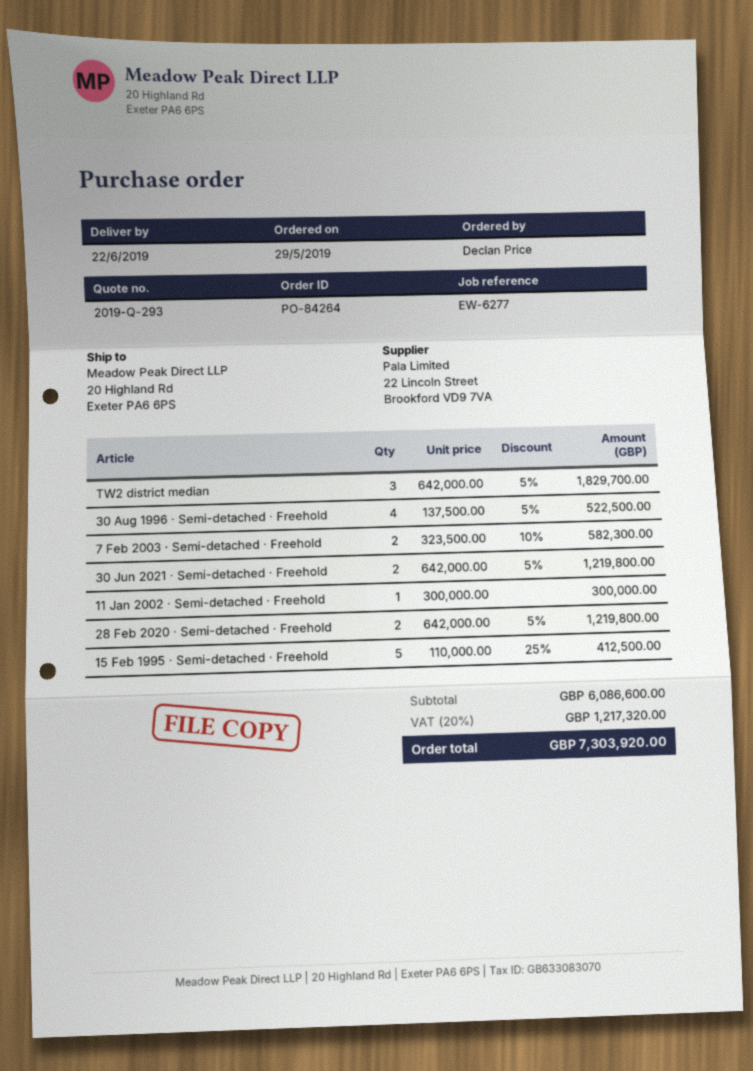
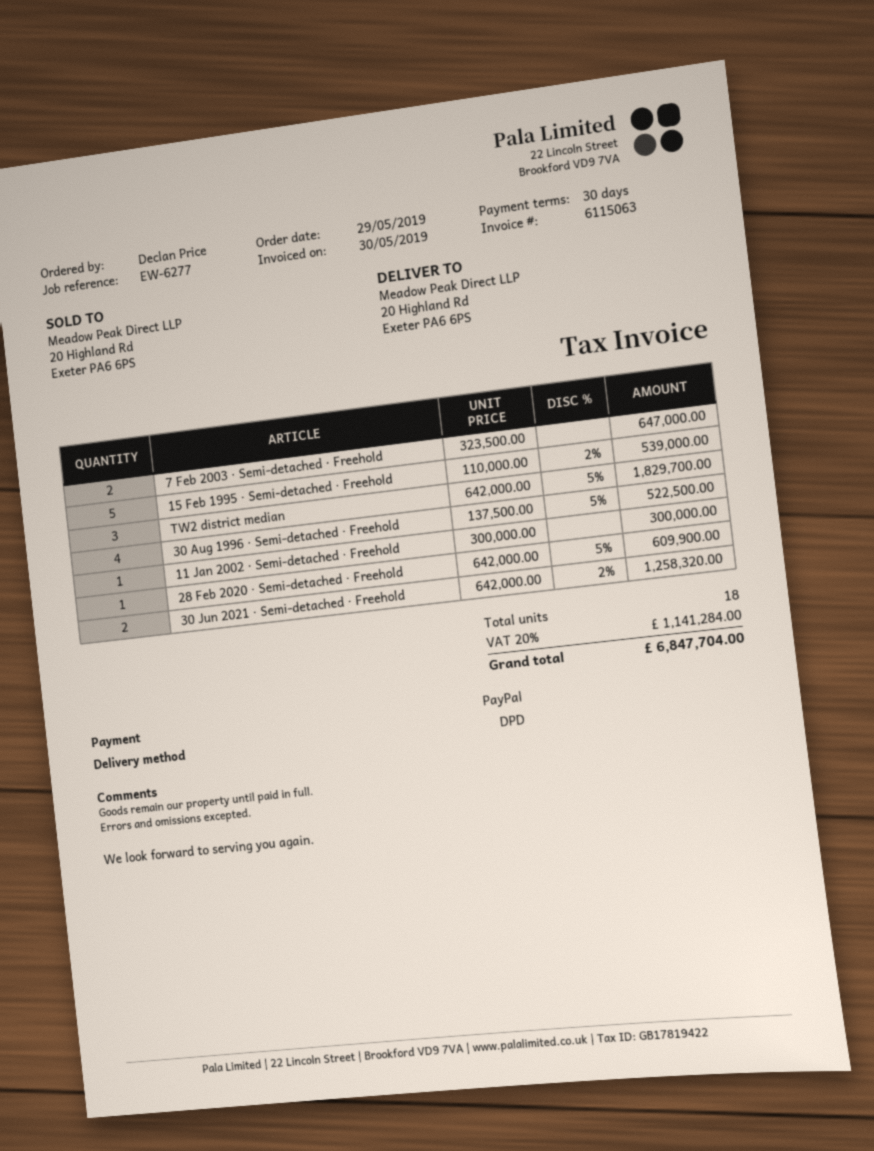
7 Feb 2003 · Semi-detached · Freehold: 2 x 323500.00 - 10% = 582300.00 -> 2 x 323500.00 = 647000.00
30 Jun 2021 · Semi-detached · Freehold: 2 x 642000.00 - 5% = 1219800.00 -> 2 x 642000.00 - 2% = 1258320.00
28 Feb 2020 · Semi-detached · Freehold: 2 x 642000.00 - 5% = 1219800.00 -> 1 x 642000.00 - 5% = 609900.00
15 Feb 1995 · Semi-detached · Freehold: 5 x 110000.00 - 25% = 412500.00 -> 5 x 110000.00 - 2% = 539000.00
tax: 20% = 1217320.00 -> 20% = 1141284.00
total: 7303920.00 -> 6847704.00

